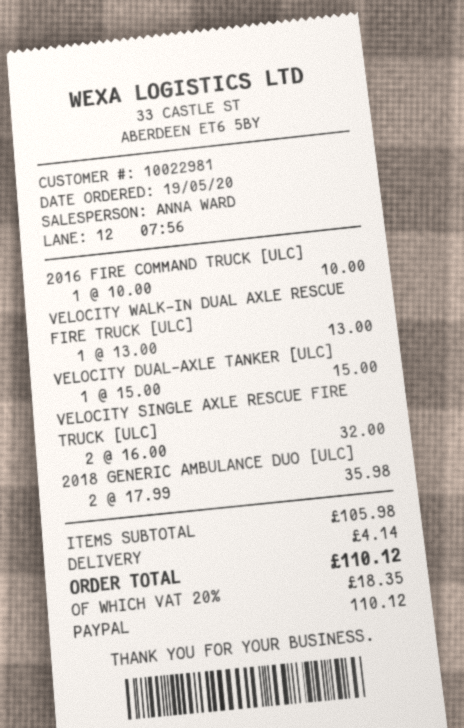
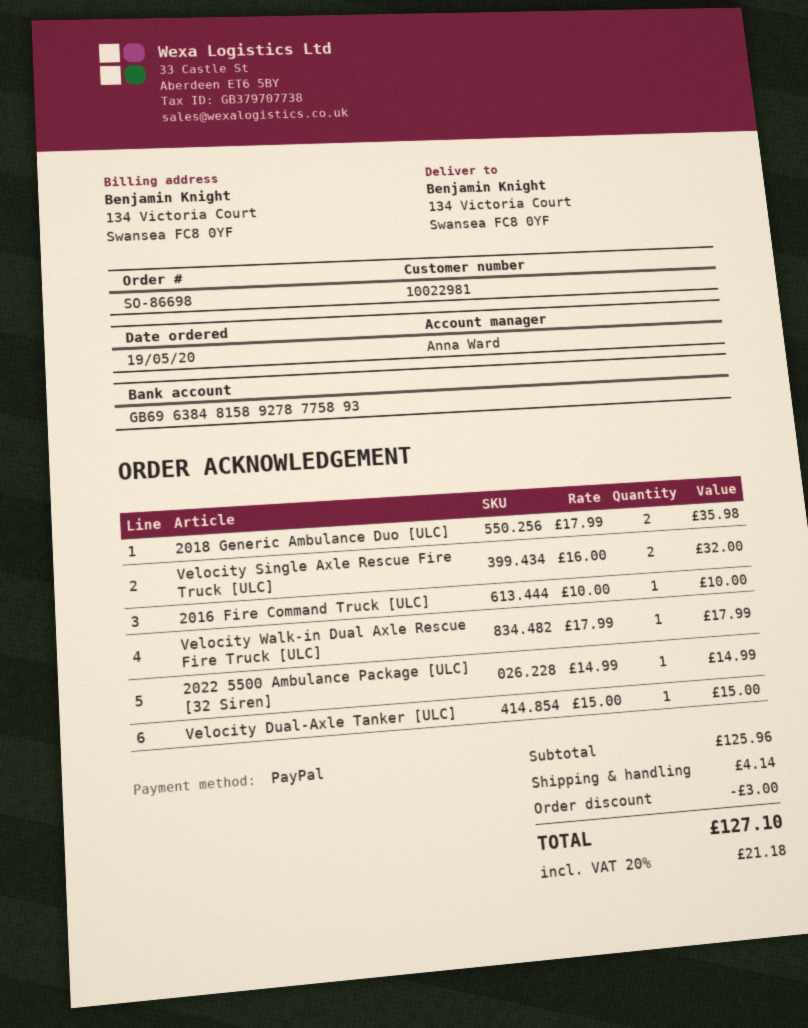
VELOCITY WALK-IN DUAL AXLE RESCUE FIRE TRUCK [ULC]: 1 x 13.00 = 13.00 -> 1 x 17.99 = 17.99
2022 5500 Ambulance Package [ULC] [32 Siren]: none -> 1 x 14.99 = 14.99
subtotal: 105.98 -> 125.96
discount: none -> 3.00
tax: 20% = 18.35 -> 20% = 21.18
total: 110.12 -> 127.10

